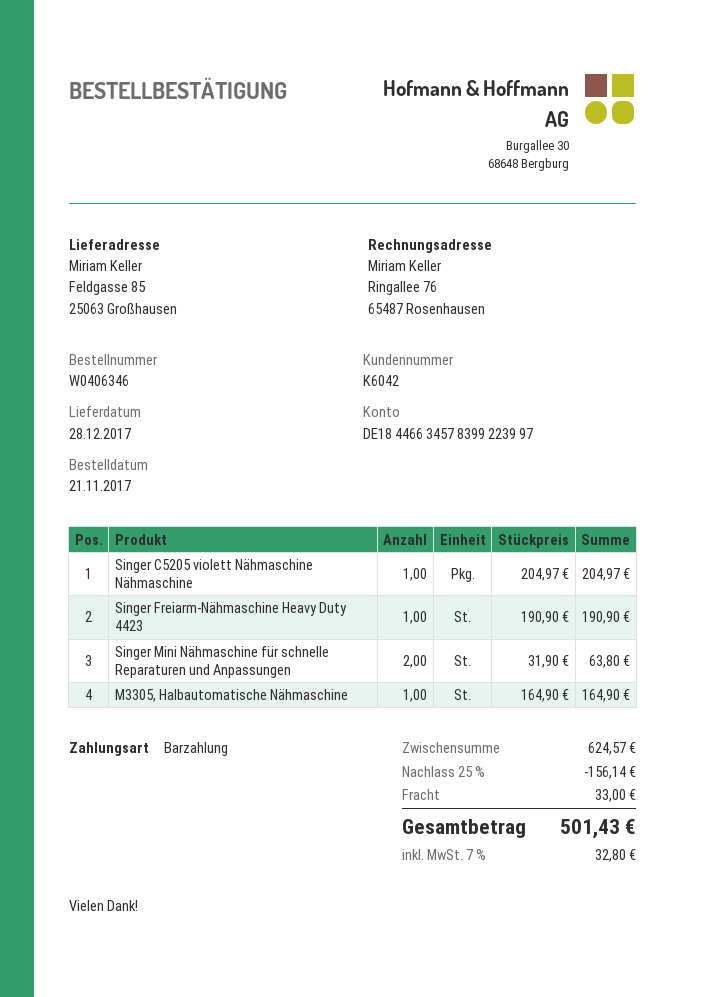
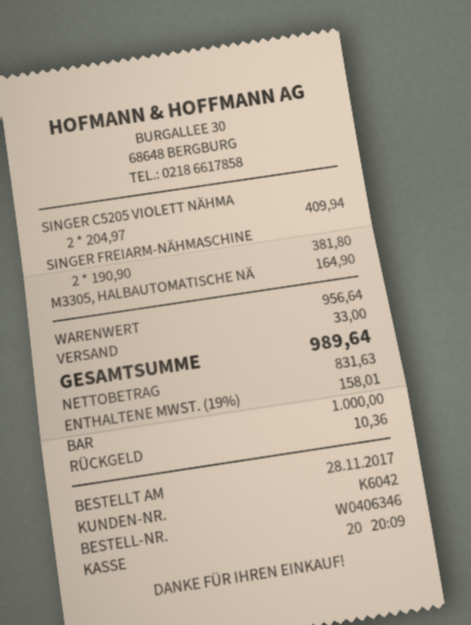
order date: 2017-11-21 -> 2017-11-28
Singer C5205 violett Nähmaschine Nähmaschine: 1 x 204.97 = 204.97 -> 2 x 204.97 = 409.94
Singer Freiarm-Nähmaschine Heavy Duty 4423: 1 x 190.90 = 190.90 -> 2 x 190.90 = 381.80
Singer Mini Nähmaschine für schnelle Reparaturen und Anpassungen: 2 x 31.90 = 63.80 -> none
subtotal: 624.57 -> 956.64
discount: 25% = 156.14 -> none
tax: 7% = 32.80 -> 19% = 158.01
total: 501.43 -> 989.64

